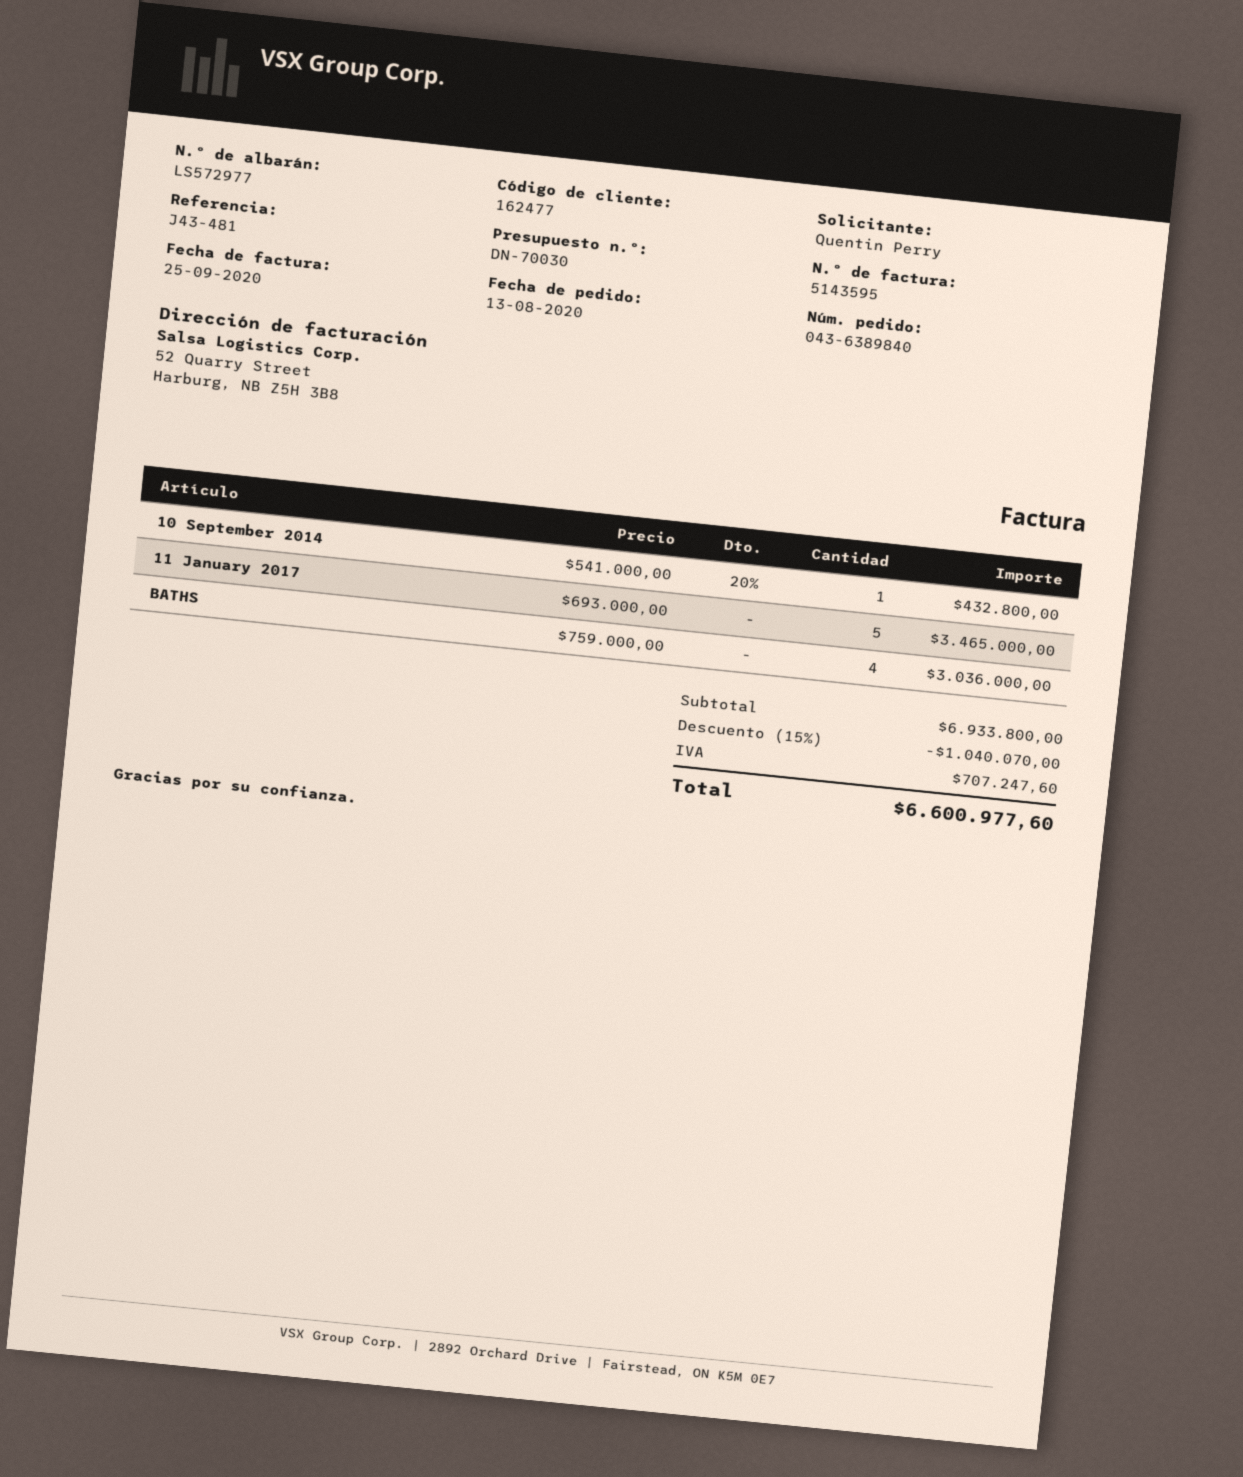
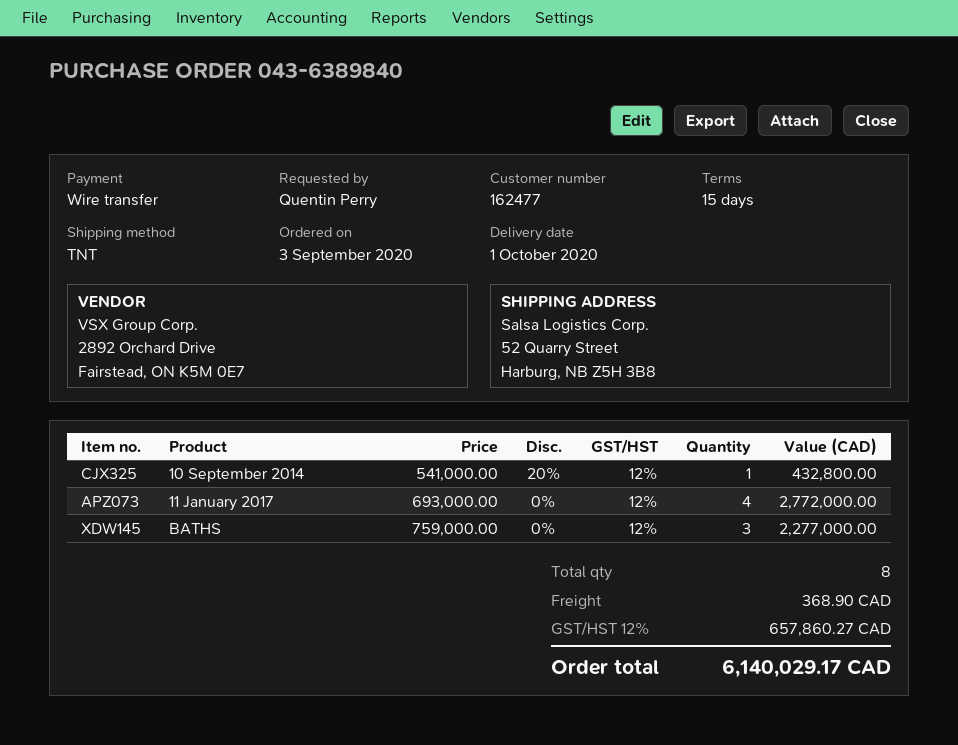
order date: 2020-08-13 -> 2020-09-03
11 January 2017: 5 x 693000.00 = 3465000.00 -> 4 x 693000.00 = 2772000.00
BATHS: 4 x 759000.00 = 3036000.00 -> 3 x 759000.00 = 2277000.00
discount: 15% = 1040070.00 -> none
shipping: none -> 368.90
tax: 707247.60 -> 657860.27
total: 6600977.60 -> 6140029.17

